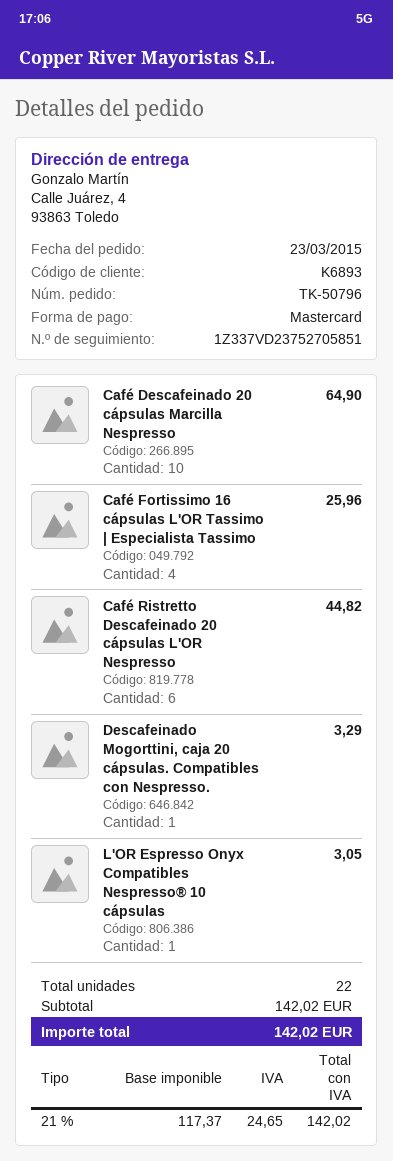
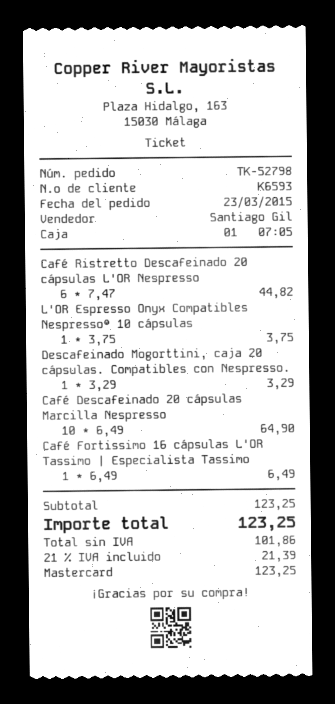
order number: TK-50796 -> TK-52798
customer number: K6893 -> K6593
Café Fortissimo 16 cápsulas L'OR Tassimo | Especialista Tassimo: 4 for 25.96 -> 1 for 6.49
L'OR Espresso Onyx Compatibles Nespresso® 10 cápsulas: 1 for 3.05 -> 1 for 3.75
subtotal: 142.02 -> 123.25
net: 117.37 -> 101.86
tax: 21% = 24.65 -> 21% = 21.39
total: 142.02 -> 123.25

